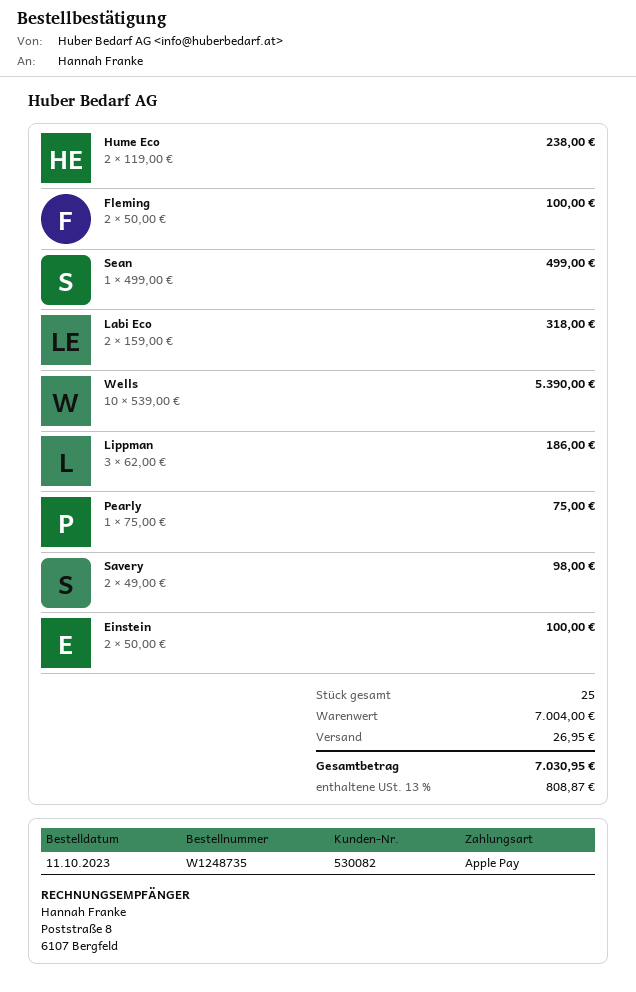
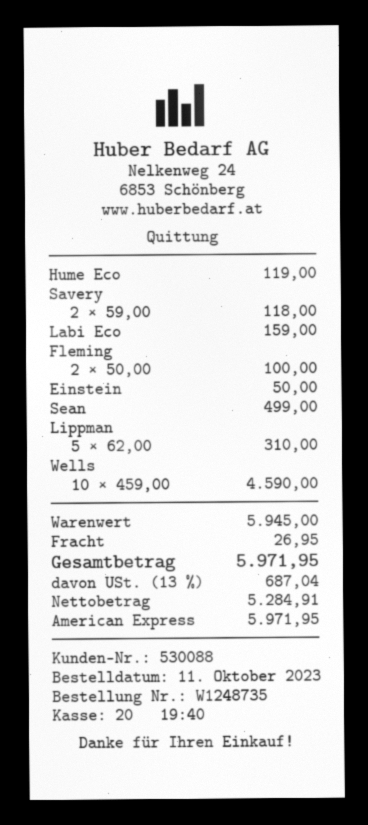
customer number: 530082 -> 530088
payment method: Apple Pay -> American Express
Hume Eco: 2 x 119.00 = 238.00 -> 1 x 119.00 = 119.00
Labi Eco: 2 x 159.00 = 318.00 -> 1 x 159.00 = 159.00
Wells: 10 x 539.00 = 5390.00 -> 10 x 459.00 = 4590.00
Lippman: 3 x 62.00 = 186.00 -> 5 x 62.00 = 310.00
Pearly: 1 x 75.00 = 75.00 -> none
Savery: 2 x 49.00 = 98.00 -> 2 x 59.00 = 118.00
Einstein: 2 x 50.00 = 100.00 -> 1 x 50.00 = 50.00
subtotal: 7004.00 -> 5945.00
tax: 13% = 808.87 -> 13% = 687.04
total: 7030.95 -> 5971.95

